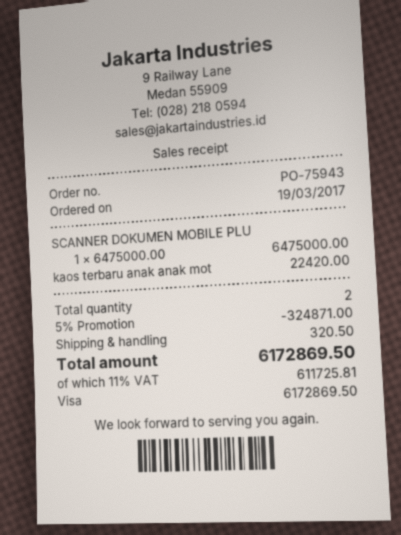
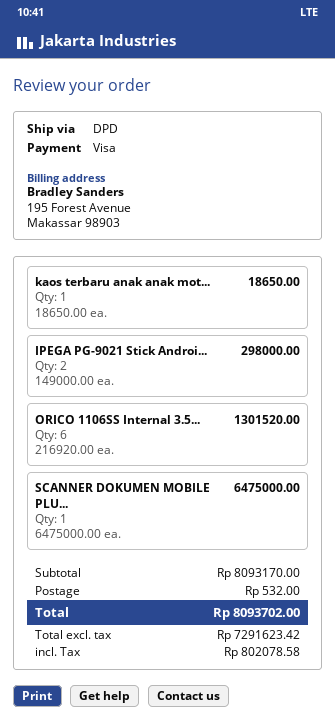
kaos terbaru anak anak mot: 1 x 22420.00 = 22420.00 -> 1 x 18650.00 = 18650.00
IPEGA PG-9021 Stick Androi...: none -> 2 x 149000.00 = 298000.00
ORICO 1106SS Internal 3.5...: none -> 6 x 216920.00 = 1301520.00
discount: 5% = 324871.00 -> none
shipping: 320.50 -> 532.00
tax: 611725.81 -> 802078.58
total: 6172869.50 -> 8093702.00

